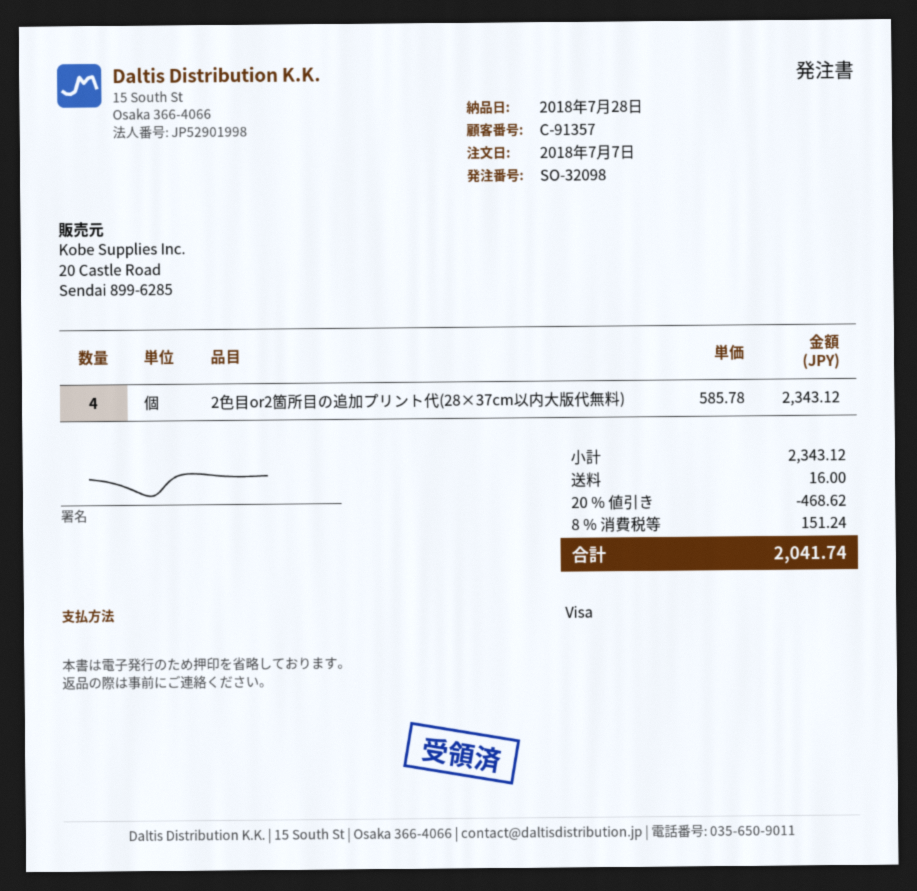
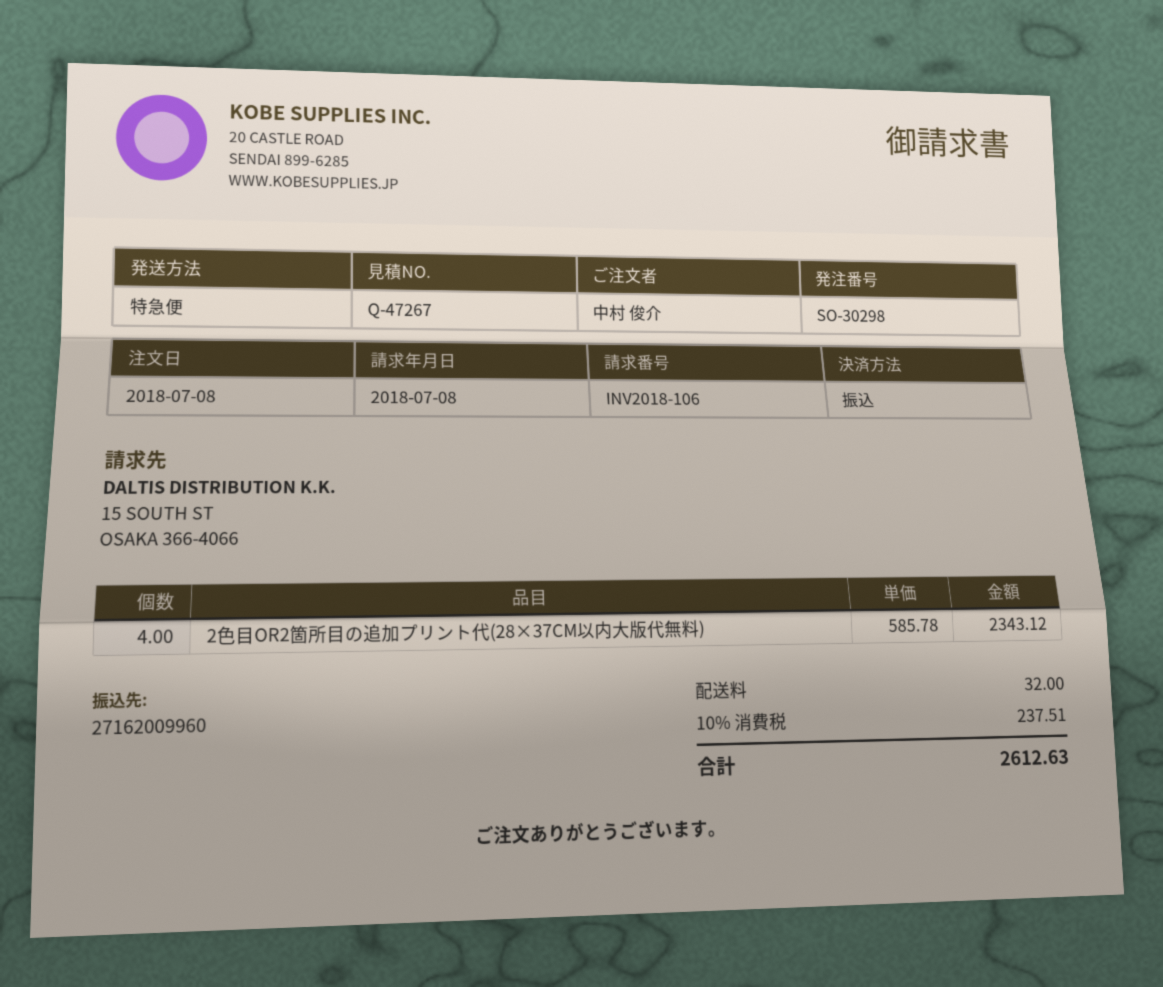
order number: SO-32098 -> SO-30298
order date: 2018-07-07 -> 2018-07-08
payment method: Visa -> bank transfer
discount: 20% = 468.62 -> none
shipping: 16.00 -> 32.00
tax: 8% = 151.24 -> 10% = 237.51
total: 2041.74 -> 2612.63

